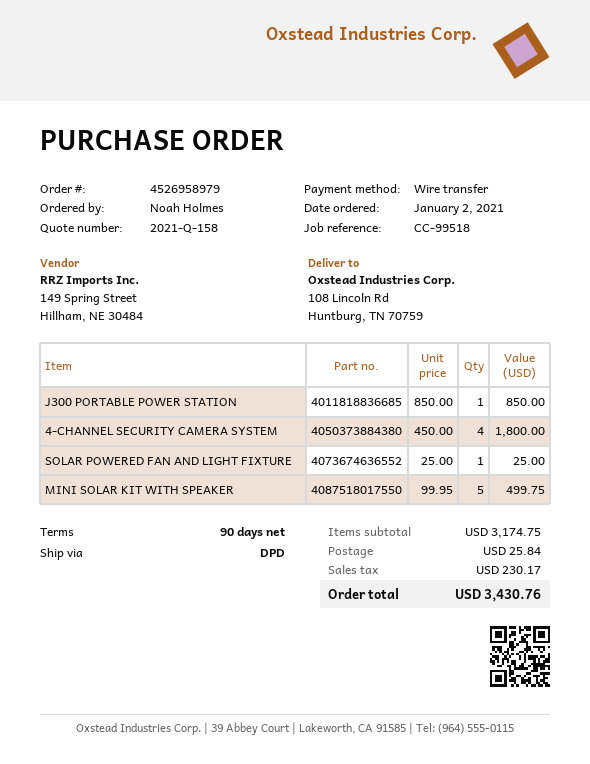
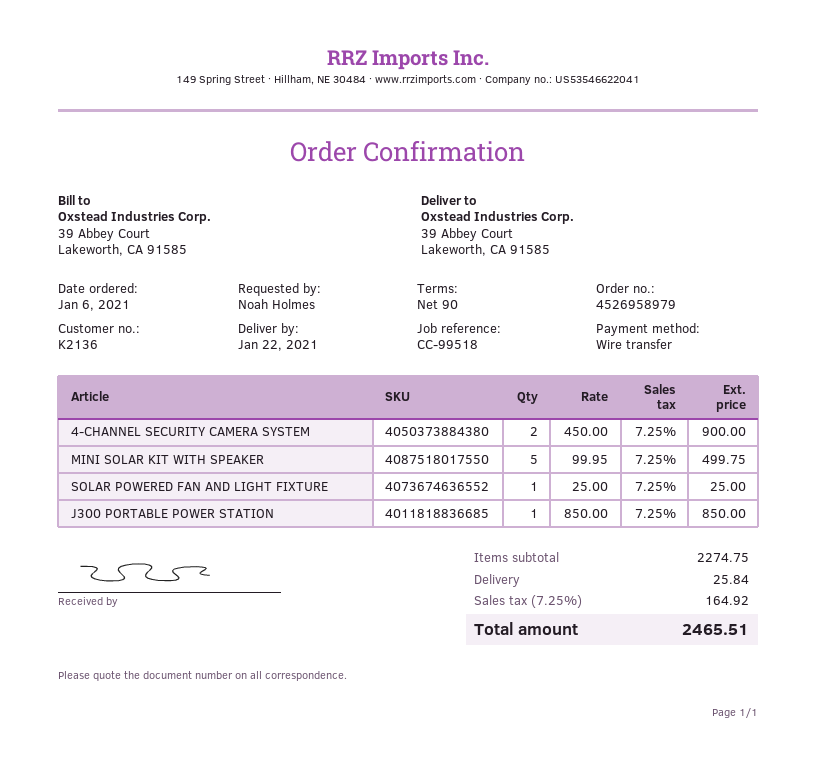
order date: 2021-01-02 -> 2021-01-06
ship to: 108 Lincoln Rd, Huntburg, TN 70759 -> 39 Abbey Court, Lakeworth, CA 91585
4-CHANNEL SECURITY CAMERA SYSTEM: 4 x 450.00 = 1800.00 -> 2 x 450.00 = 900.00
subtotal: 3174.75 -> 2274.75
tax: 230.17 -> 164.92
total: 3430.76 -> 2465.51

